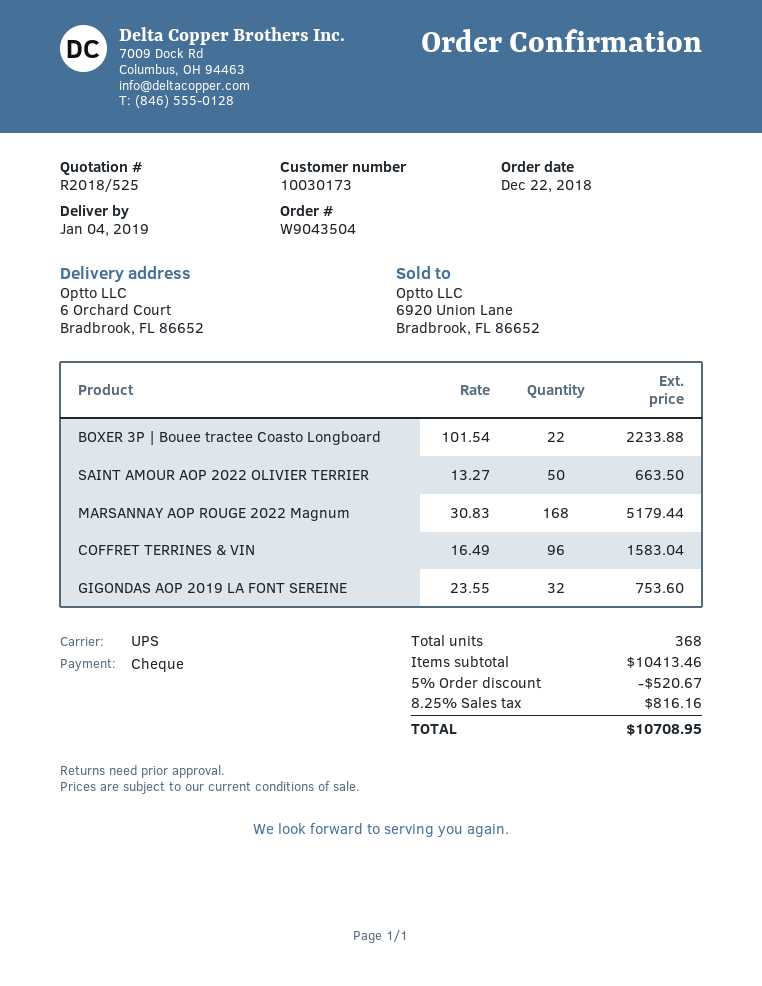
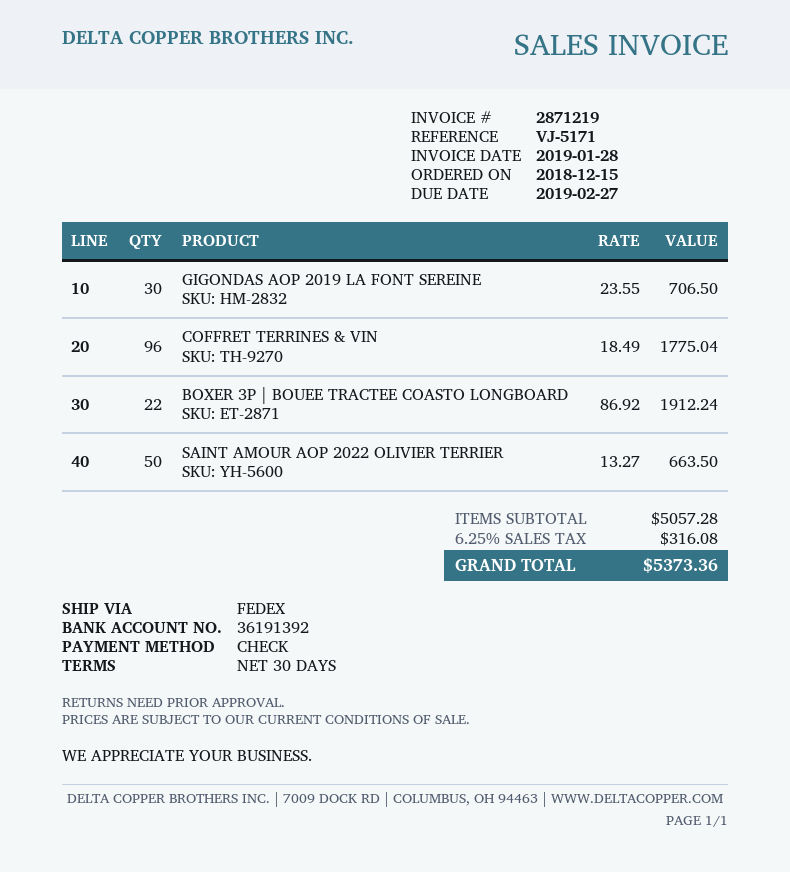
order date: 2018-12-22 -> 2018-12-15
shipping method: UPS -> FedEx
BOXER 3P | Bouee tractee Coasto Longboard: 22 x 101.54 = 2233.88 -> 22 x 86.92 = 1912.24
MARSANNAY AOP ROUGE 2022 Magnum: 168 x 30.83 = 5179.44 -> none
COFFRET TERRINES & VIN: 96 x 16.49 = 1583.04 -> 96 x 18.49 = 1775.04
GIGONDAS AOP 2019 LA FONT SEREINE: 32 x 23.55 = 753.60 -> 30 x 23.55 = 706.50
subtotal: 10413.46 -> 5057.28
discount: 5% = 520.67 -> none
tax: 8.25% = 816.16 -> 6.25% = 316.08
total: 10708.95 -> 5373.36

